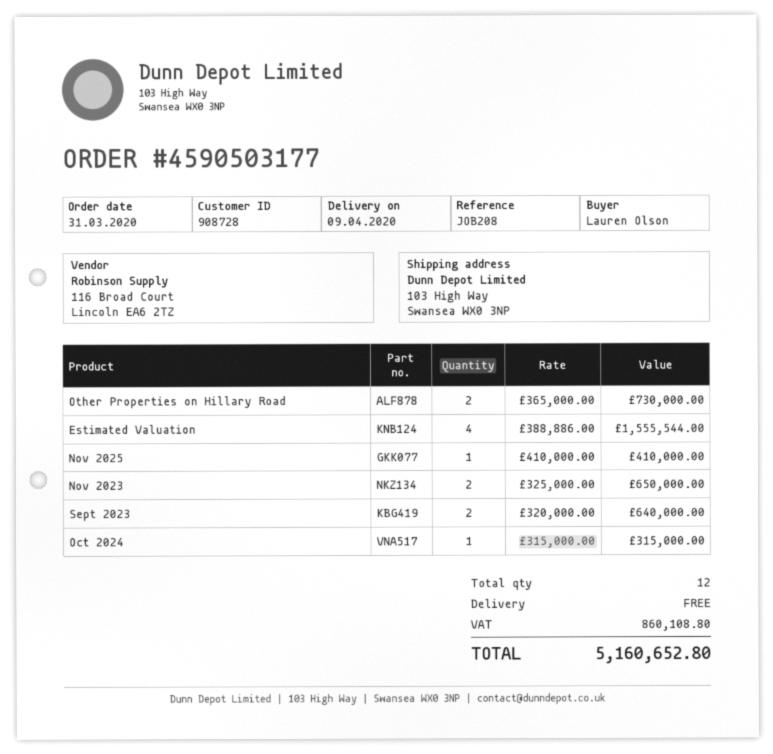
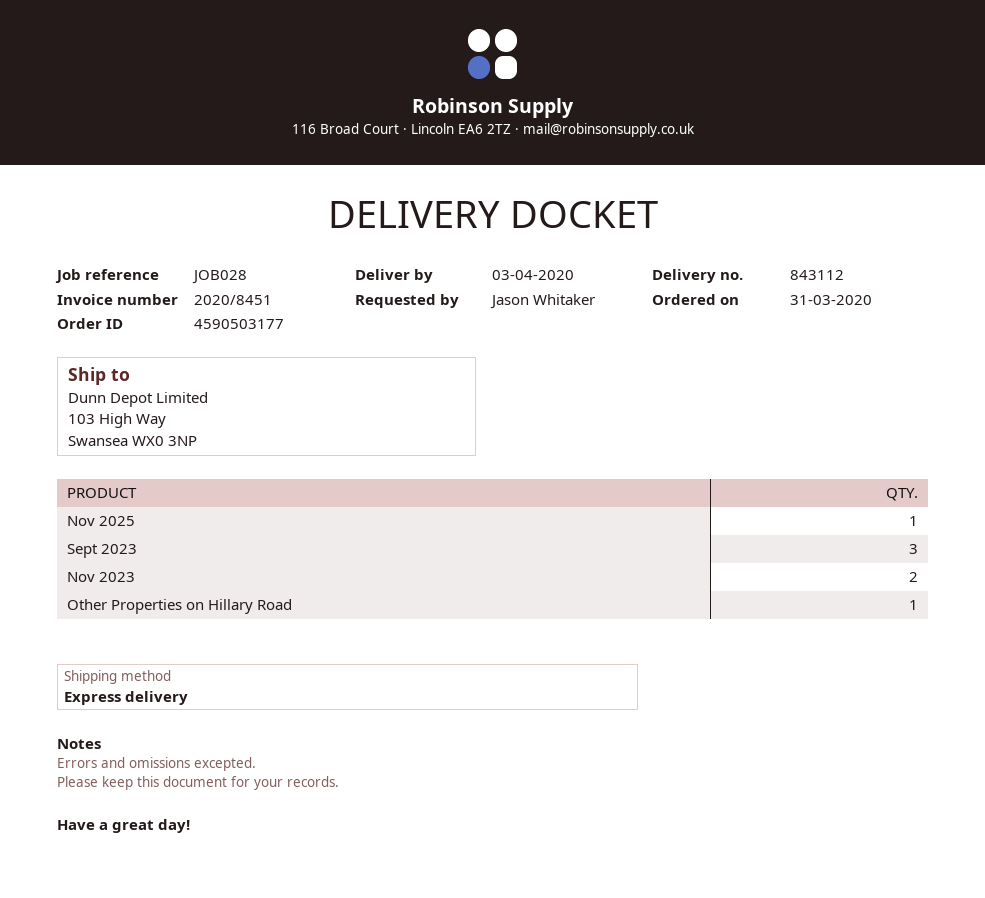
delivery date: 2020-04-09 -> 2020-04-03
reference: JOB208 -> JOB028
ordered by: Lauren Olson -> Jason Whitaker
Other Properties on Hillary Road: 2 -> 1
Estimated Valuation: 4 -> none
Sept 2023: 2 -> 3
Oct 2024: 1 -> none

